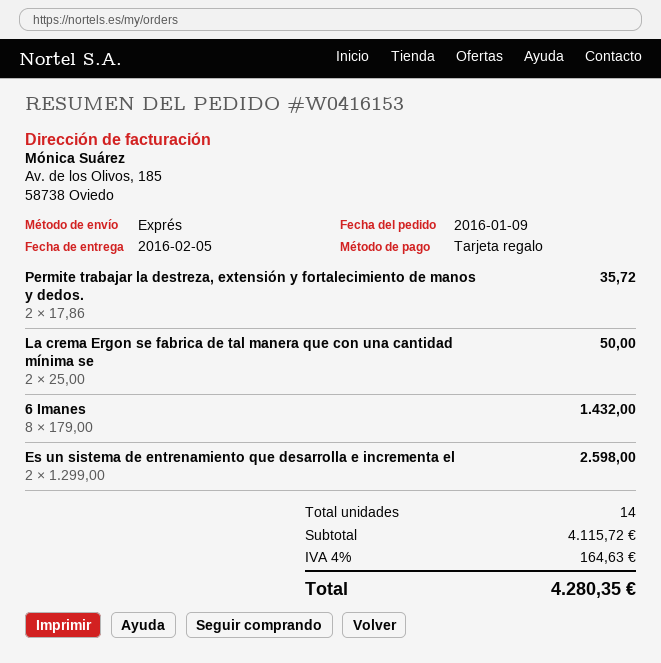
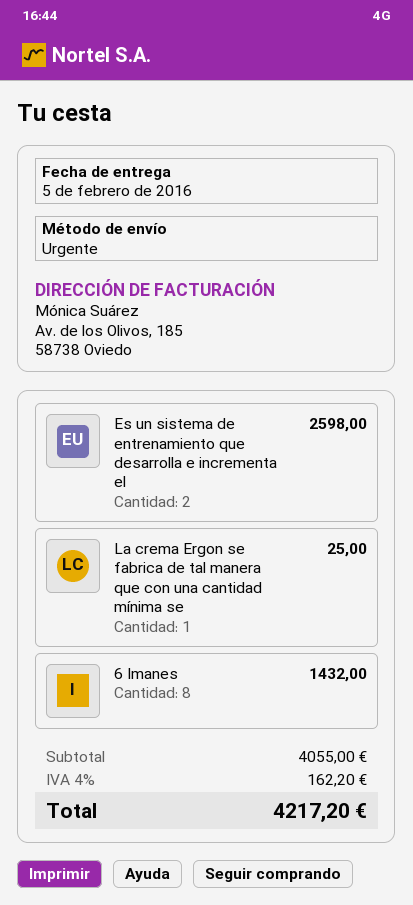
Permite trabajar la destreza, extensión y fortalecimiento de manos y dedos.: 2 for 35.72 -> none
La crema Ergon se fabrica de tal manera que con una cantidad mínima se: 2 for 50.00 -> 1 for 25.00
subtotal: 4115.72 -> 4055.00
tax: 4% = 164.63 -> 4% = 162.20
total: 4280.35 -> 4217.20

